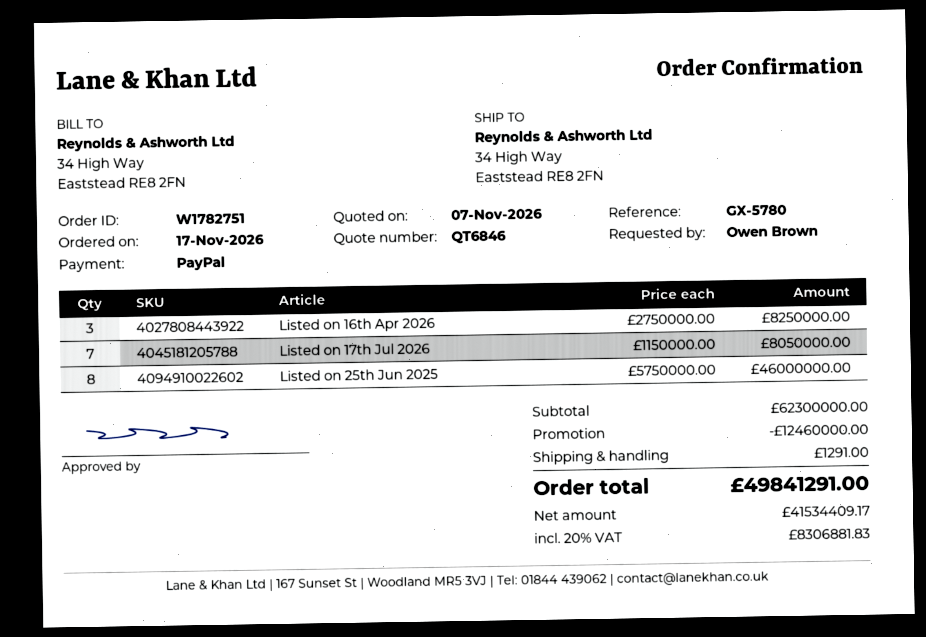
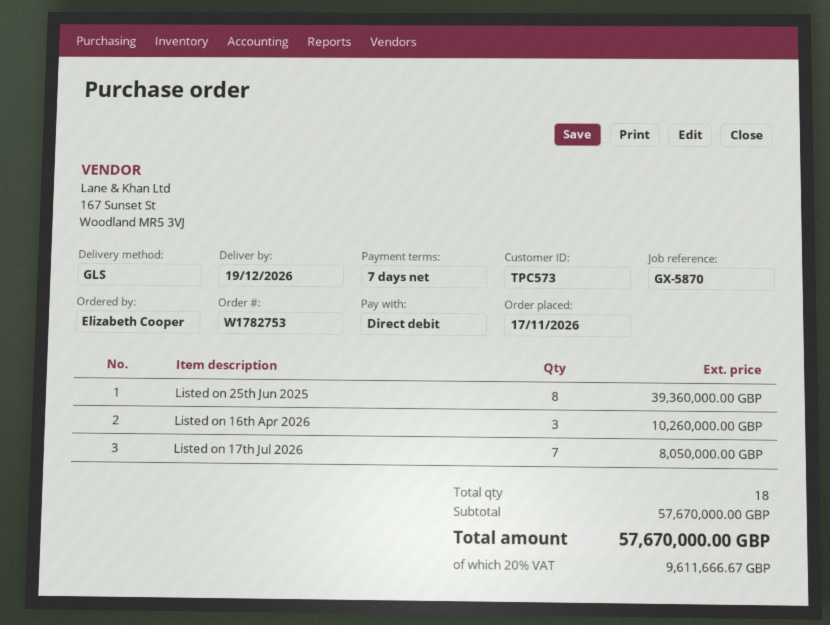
order number: W1782751 -> W1782753
reference: GX-5780 -> GX-5870
ordered by: Owen Brown -> Elizabeth Cooper
payment method: PayPal -> direct debit
Listed on 16th Apr 2026: 3 for 8250000.00 -> 3 for 10260000.00
Listed on 25th Jun 2025: 8 for 46000000.00 -> 8 for 39360000.00
subtotal: 62300000.00 -> 57670000.00
discount: 12460000.00 -> none
shipping: 1291.00 -> none
tax: 20% = 8306881.83 -> 20% = 9611666.67
total: 49841291.00 -> 57670000.00

